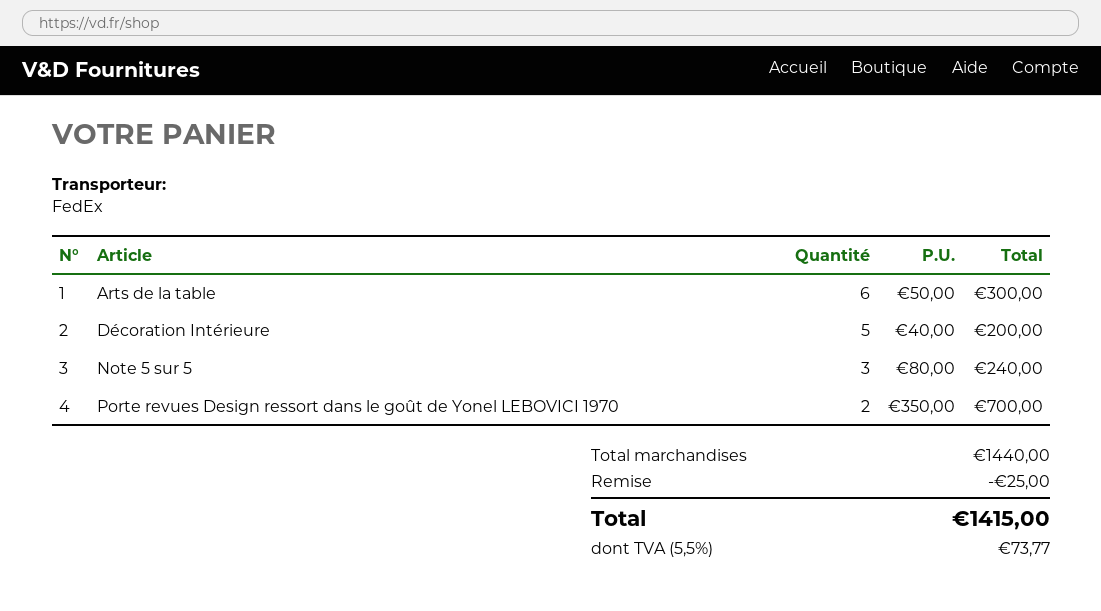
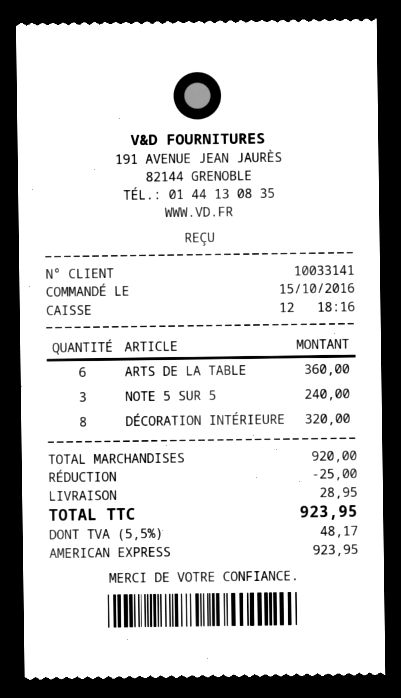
Arts de la table: 6 for 300.00 -> 6 for 360.00
Décoration Intérieure: 5 for 200.00 -> 8 for 320.00
Porte revues Design ressort dans le goût de Yonel LEBOVICI 1970: 2 for 700.00 -> none
subtotal: 1440.00 -> 920.00
shipping: none -> 28.95
tax: 5.5% = 73.77 -> 5.5% = 48.17
total: 1415.00 -> 923.95

